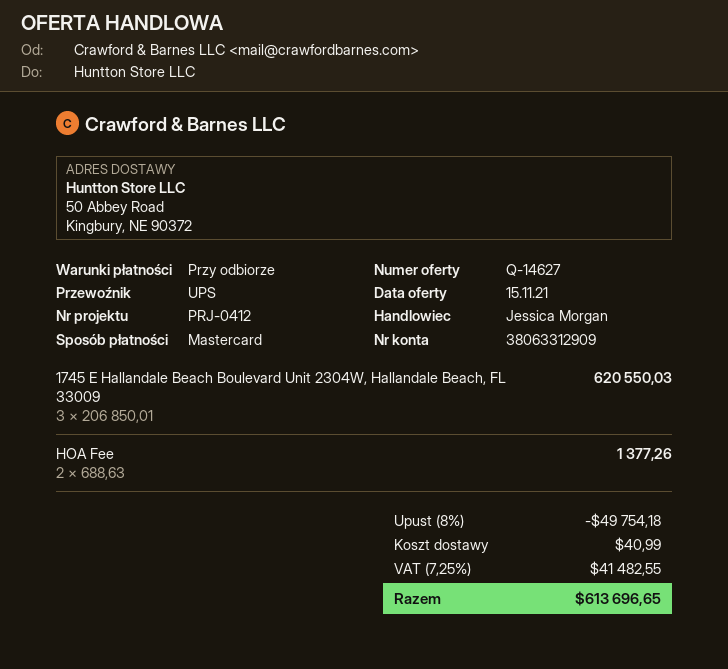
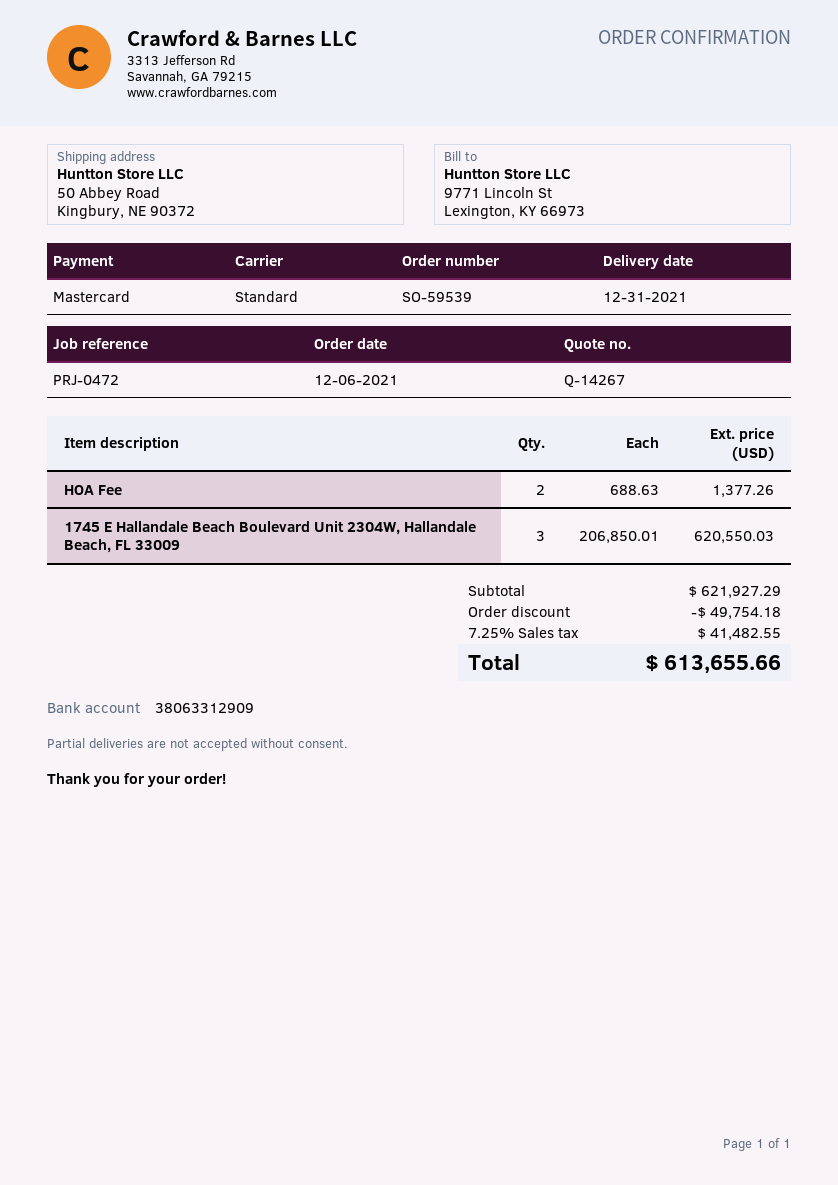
quote number: Q-14627 -> Q-14267
reference: PRJ-0412 -> PRJ-0472
shipping method: UPS -> standard
shipping: 40.99 -> none
total: 613696.65 -> 613655.66

